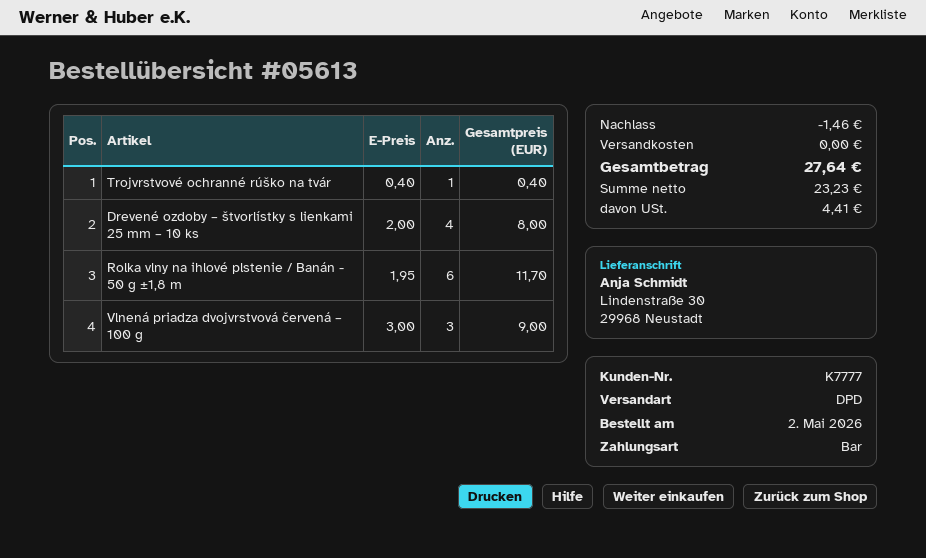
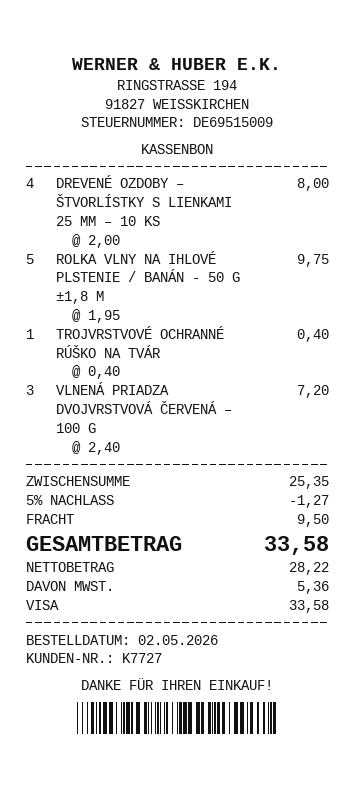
customer number: K7777 -> K7727
payment method: cash -> Visa
Rolka vlny na ihlové plstenie / Banán - 50 g ±1,8 m: 6 x 1.95 = 11.70 -> 5 x 1.95 = 9.75
Vlnená priadza dvojvrstvová červená – 100 g: 3 x 3.00 = 9.00 -> 3 x 2.40 = 7.20
discount: 1.46 -> 1.27
shipping: 0.00 -> 9.50
net: 23.23 -> 28.22
tax: 4.41 -> 5.36
total: 27.64 -> 33.58

